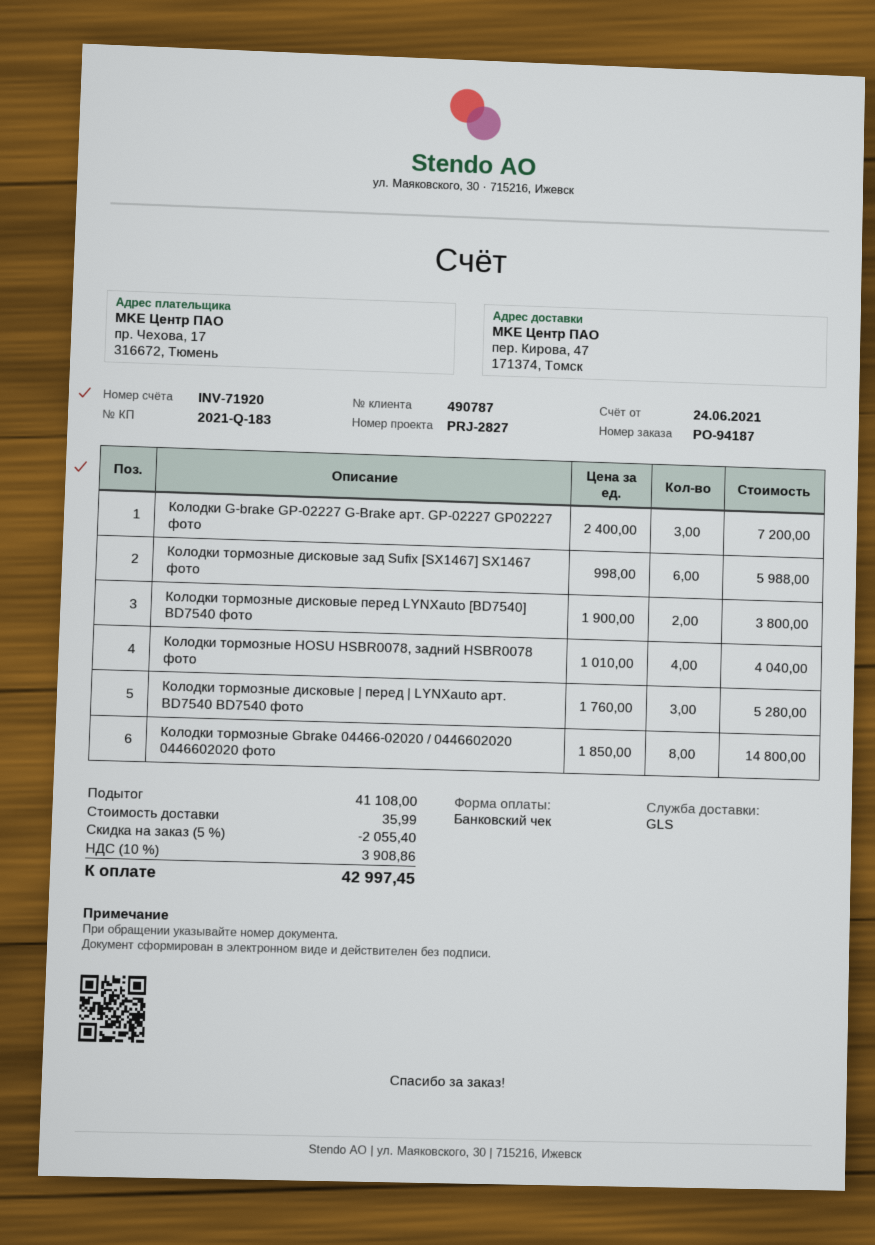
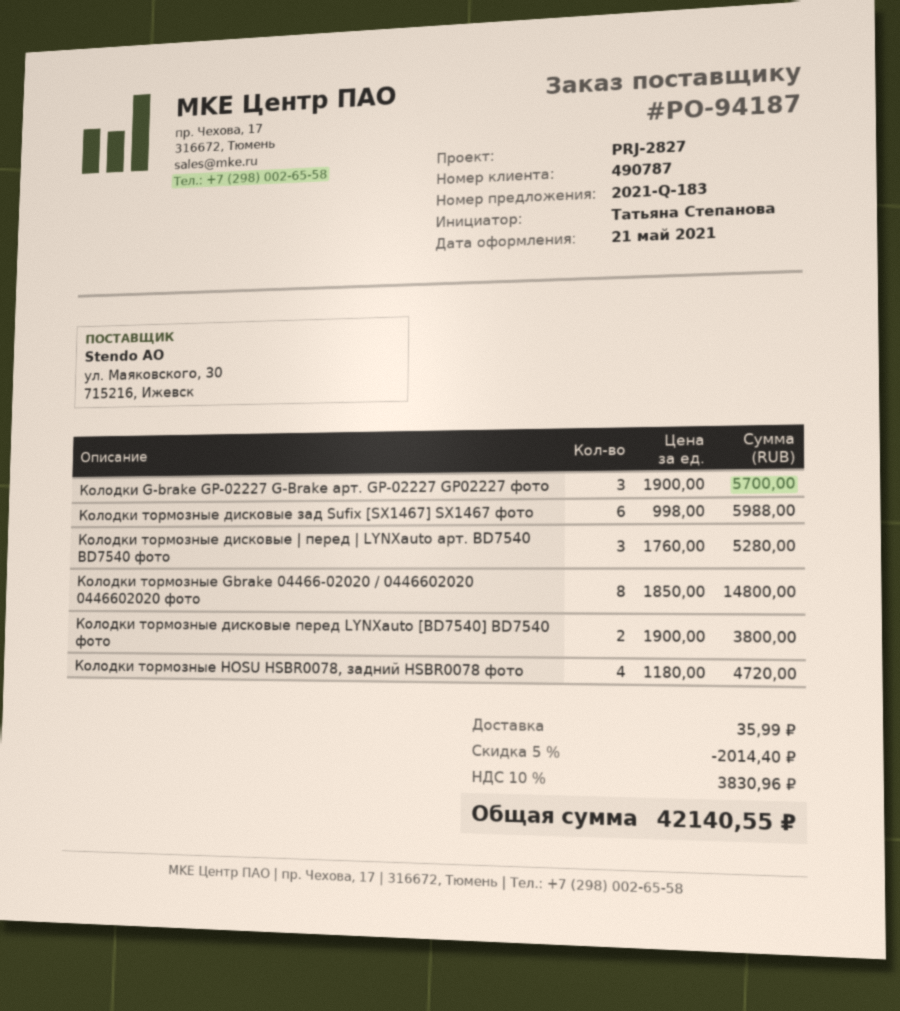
Колодки G-brake GP-02227 G-Brake арт. GP-02227 GP02227 фото: 3 x 2400.00 = 7200.00 -> 3 x 1900.00 = 5700.00
Колодки тормозные HOSU HSBR0078, задний HSBR0078 фото: 4 x 1010.00 = 4040.00 -> 4 x 1180.00 = 4720.00
discount: 5% = 2055.40 -> 5% = 2014.40
tax: 10% = 3908.86 -> 10% = 3830.96
total: 42997.45 -> 42140.55

